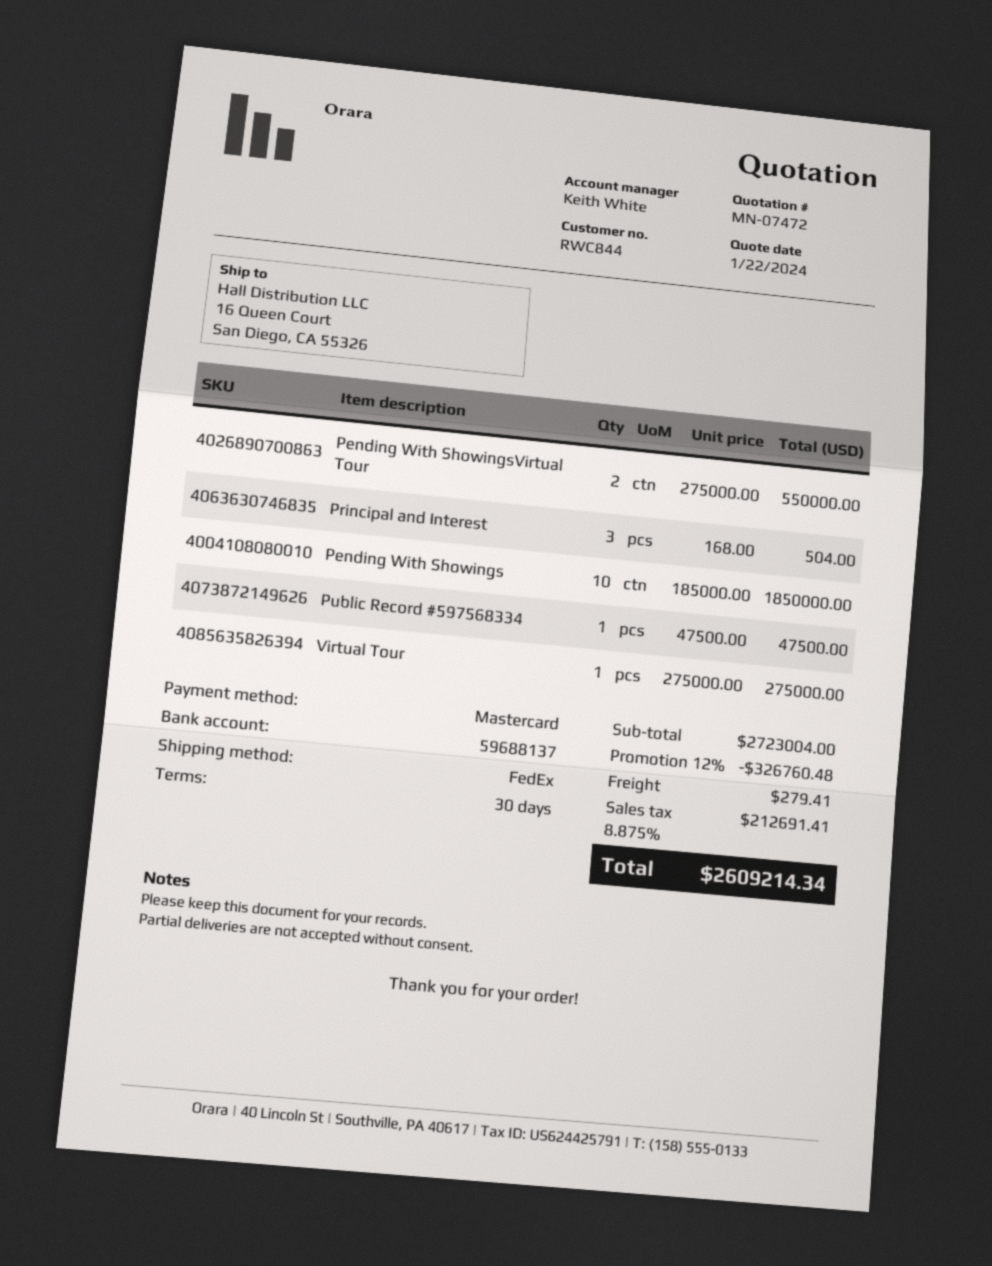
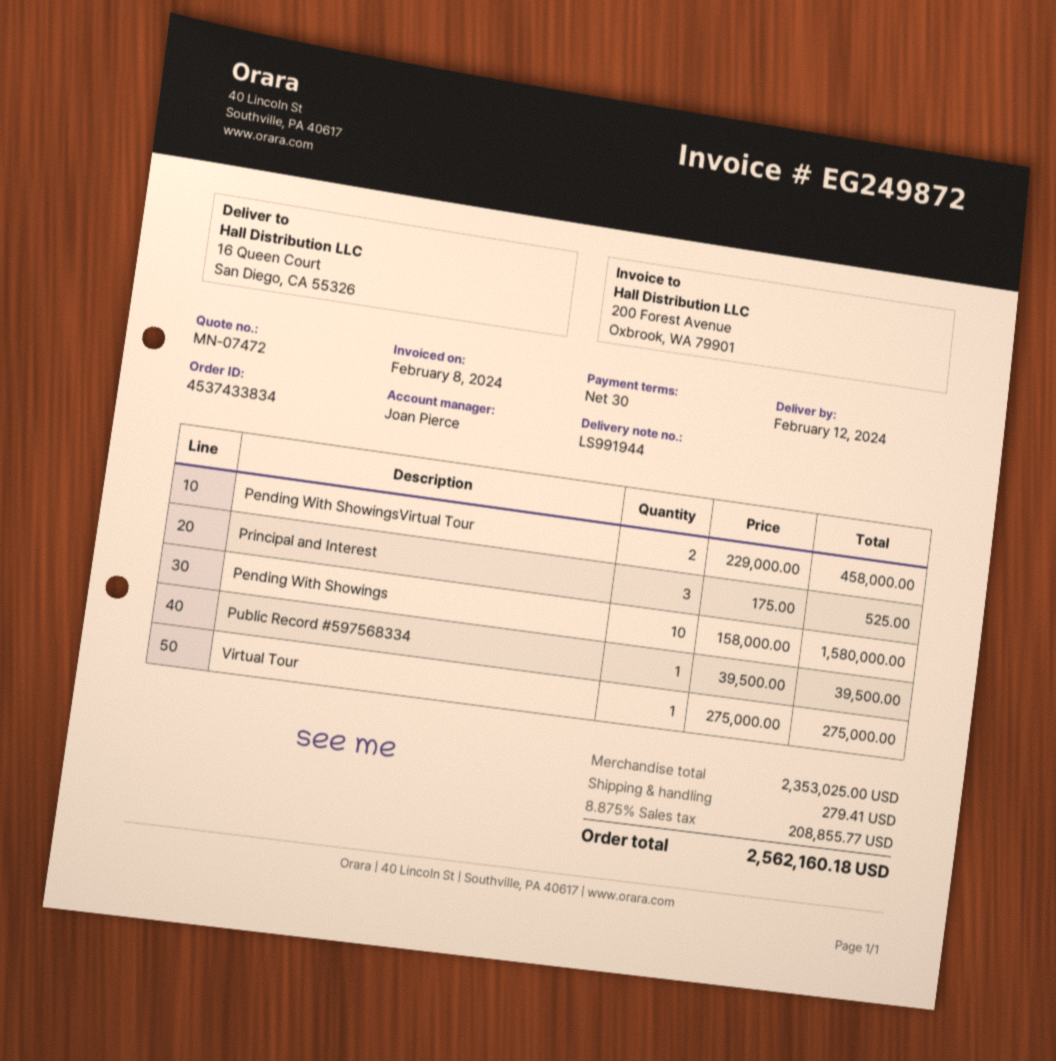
sales rep: Keith White -> Joan Pierce
Pending With ShowingsVirtual Tour: 2 x 275000.00 = 550000.00 -> 2 x 229000.00 = 458000.00
Principal and Interest: 3 x 168.00 = 504.00 -> 3 x 175.00 = 525.00
Pending With Showings: 10 x 185000.00 = 1850000.00 -> 10 x 158000.00 = 1580000.00
Public Record #597568334: 1 x 47500.00 = 47500.00 -> 1 x 39500.00 = 39500.00
subtotal: 2723004.00 -> 2353025.00
discount: 12% = 326760.48 -> none
tax: 8.875% = 212691.41 -> 8.875% = 208855.77
total: 2609214.34 -> 2562160.18

